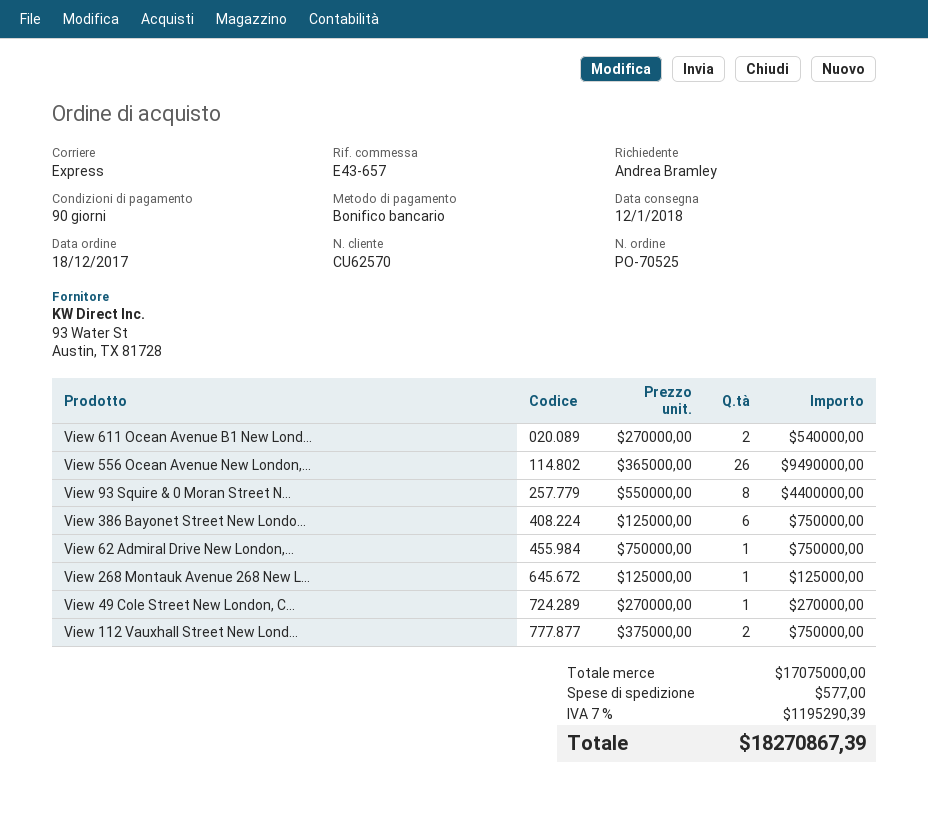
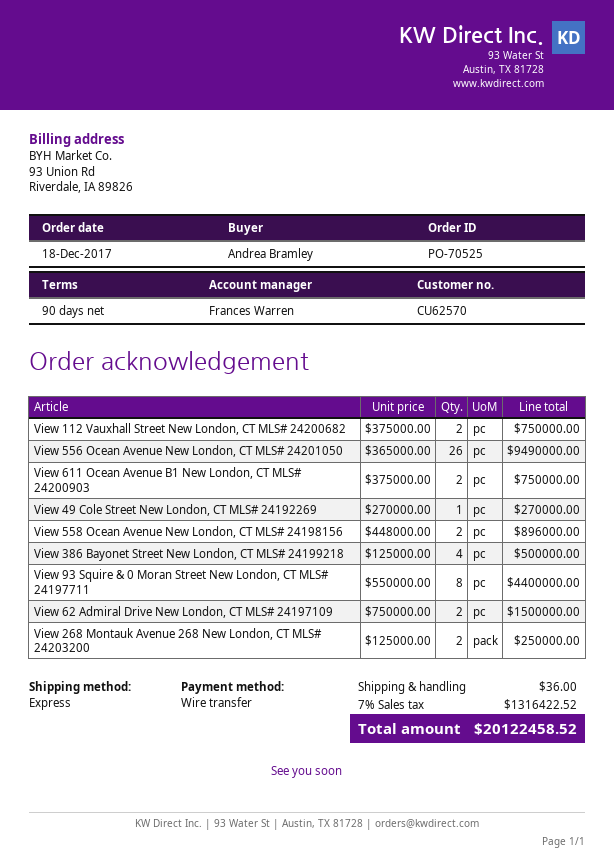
View 611 Ocean Avenue B1 New Lond...: 2 x 270000.00 = 540000.00 -> 2 x 375000.00 = 750000.00
View 386 Bayonet Street New Londo...: 6 x 125000.00 = 750000.00 -> 4 x 125000.00 = 500000.00
View 62 Admiral Drive New London,...: 1 x 750000.00 = 750000.00 -> 2 x 750000.00 = 1500000.00
View 268 Montauk Avenue 268 New L...: 1 x 125000.00 = 125000.00 -> 2 x 125000.00 = 250000.00
View 558 Ocean Avenue New London, CT MLS# 24198156: none -> 2 x 448000.00 = 896000.00
shipping: 577.00 -> 36.00
tax: 7% = 1195290.39 -> 7% = 1316422.52
total: 18270867.39 -> 20122458.52

